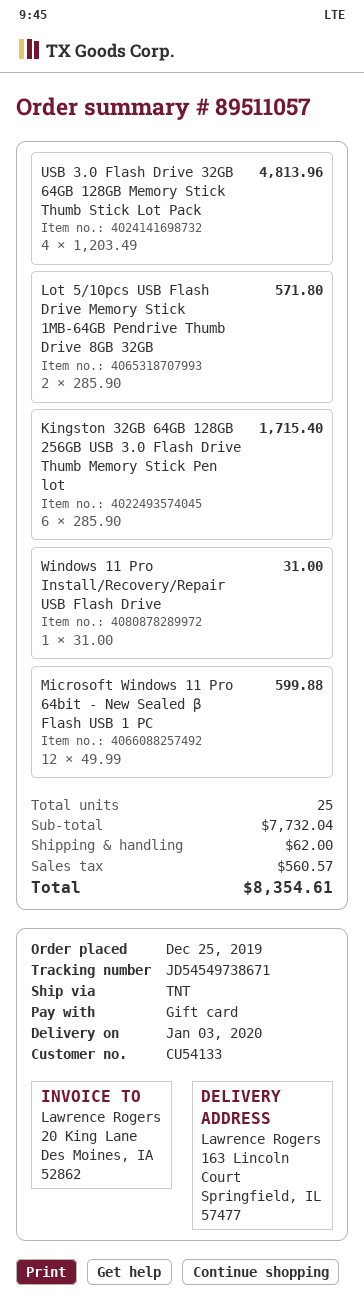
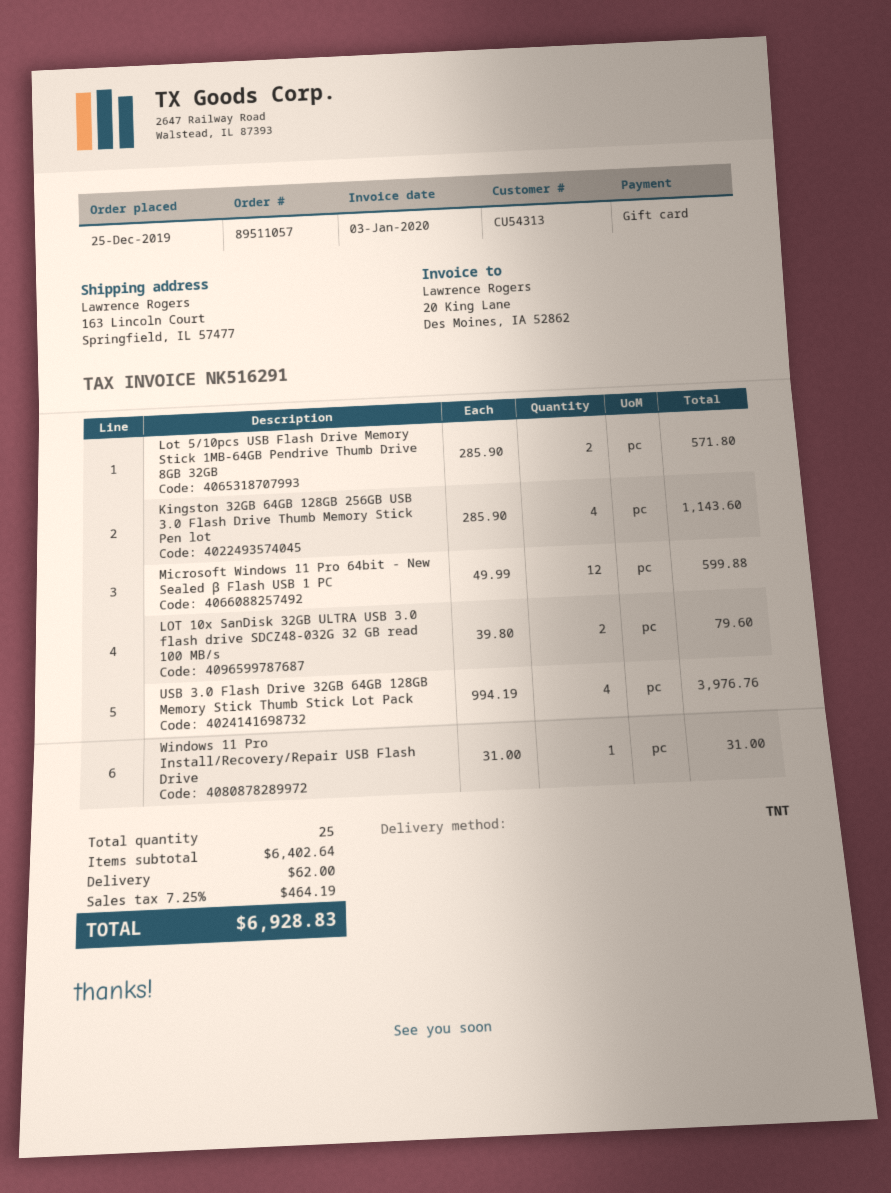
customer number: CU54133 -> CU54313
USB 3.0 Flash Drive 32GB 64GB 128GB Memory Stick Thumb Stick Lot Pack: 4 x 1203.49 = 4813.96 -> 4 x 994.19 = 3976.76
Kingston 32GB 64GB 128GB 256GB USB 3.0 Flash Drive Thumb Memory Stick Pen lot: 6 x 285.90 = 1715.40 -> 4 x 285.90 = 1143.60
LOT 10x SanDisk 32GB ULTRA USB 3.0 flash drive SDCZ48-032G 32 GB read 100 MB/s: none -> 2 x 39.80 = 79.60
subtotal: 7732.04 -> 6402.64
tax: 560.57 -> 464.19
total: 8354.61 -> 6928.83

